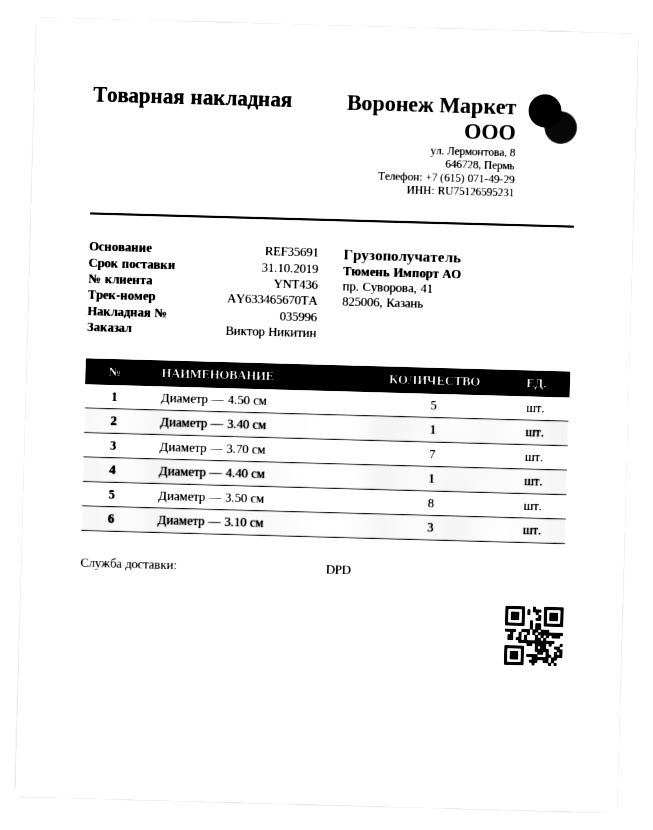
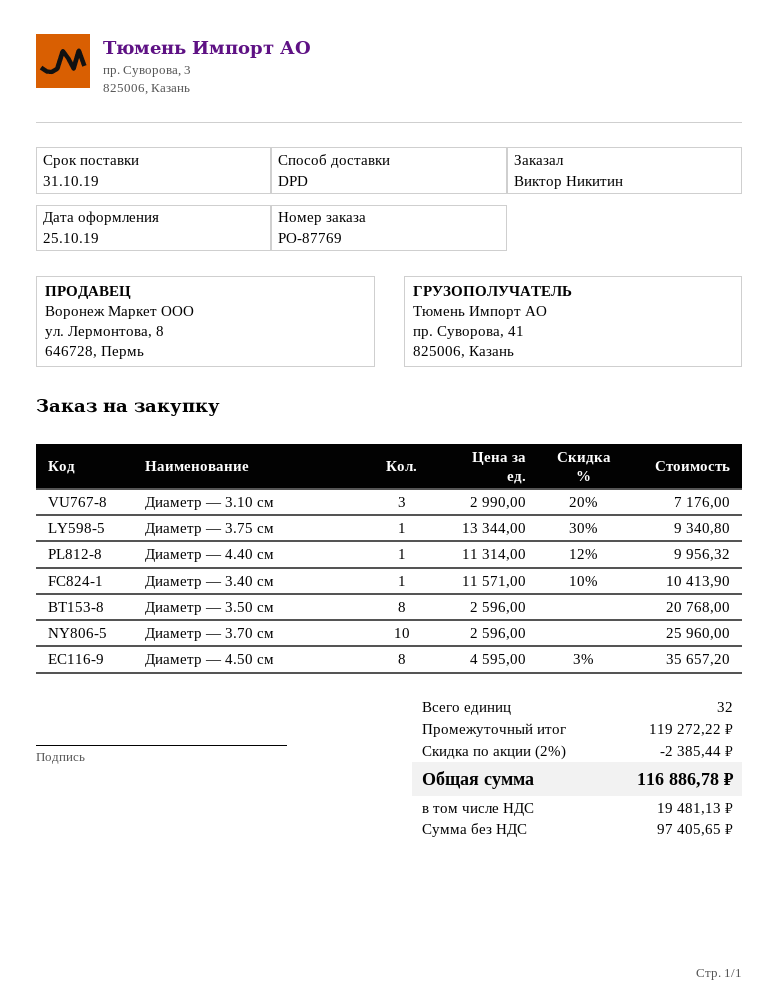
Диаметр — 4.50 см: 5 -> 8
Диаметр — 3.70 см: 7 -> 10
Диаметр — 3.75 см: none -> 1

